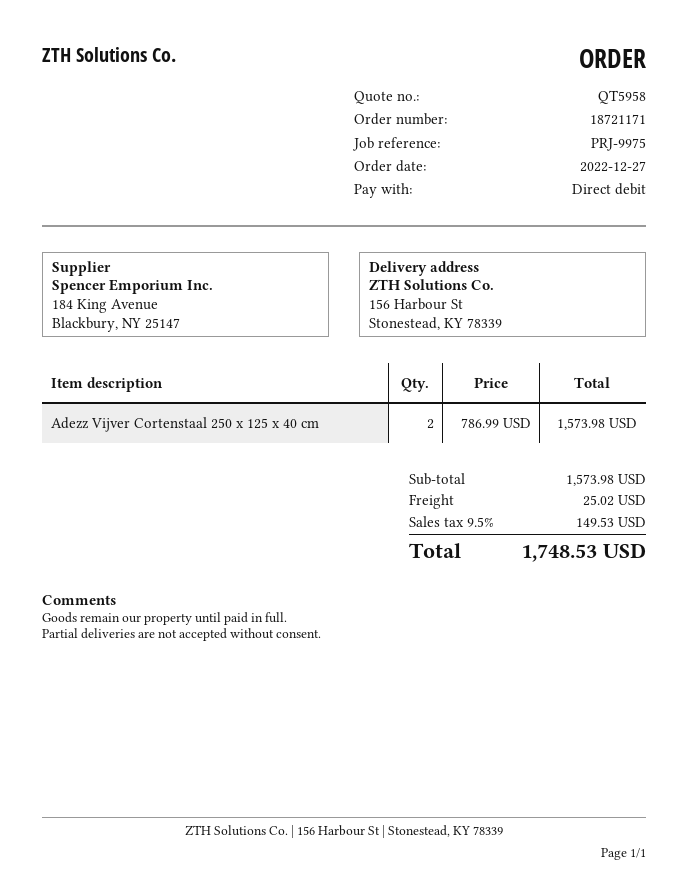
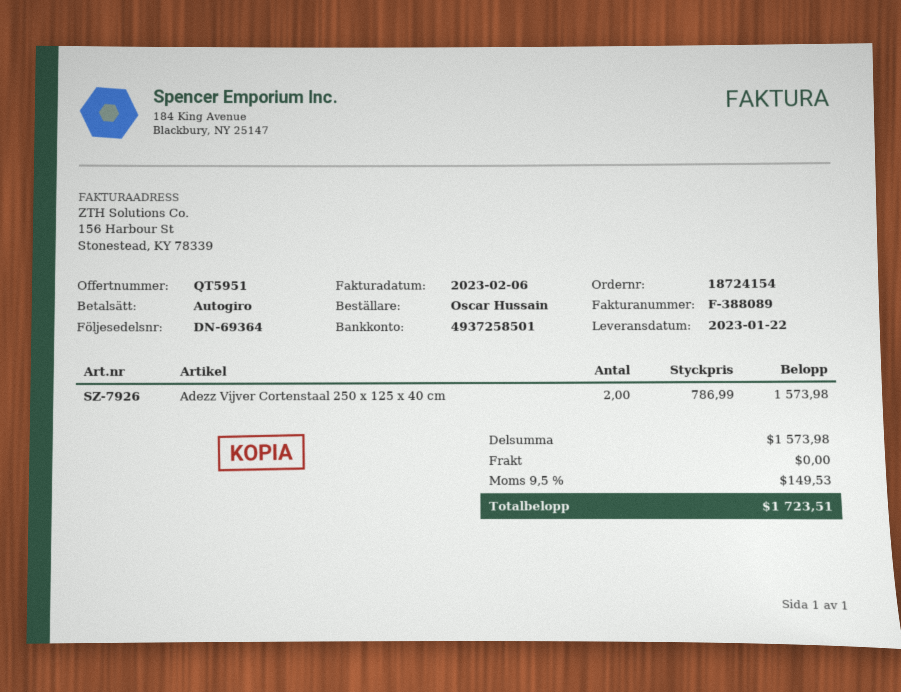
quote number: QT5958 -> QT5951
order number: 18721171 -> 18724154
shipping: 25.02 -> 0.00
total: 1748.53 -> 1723.51

